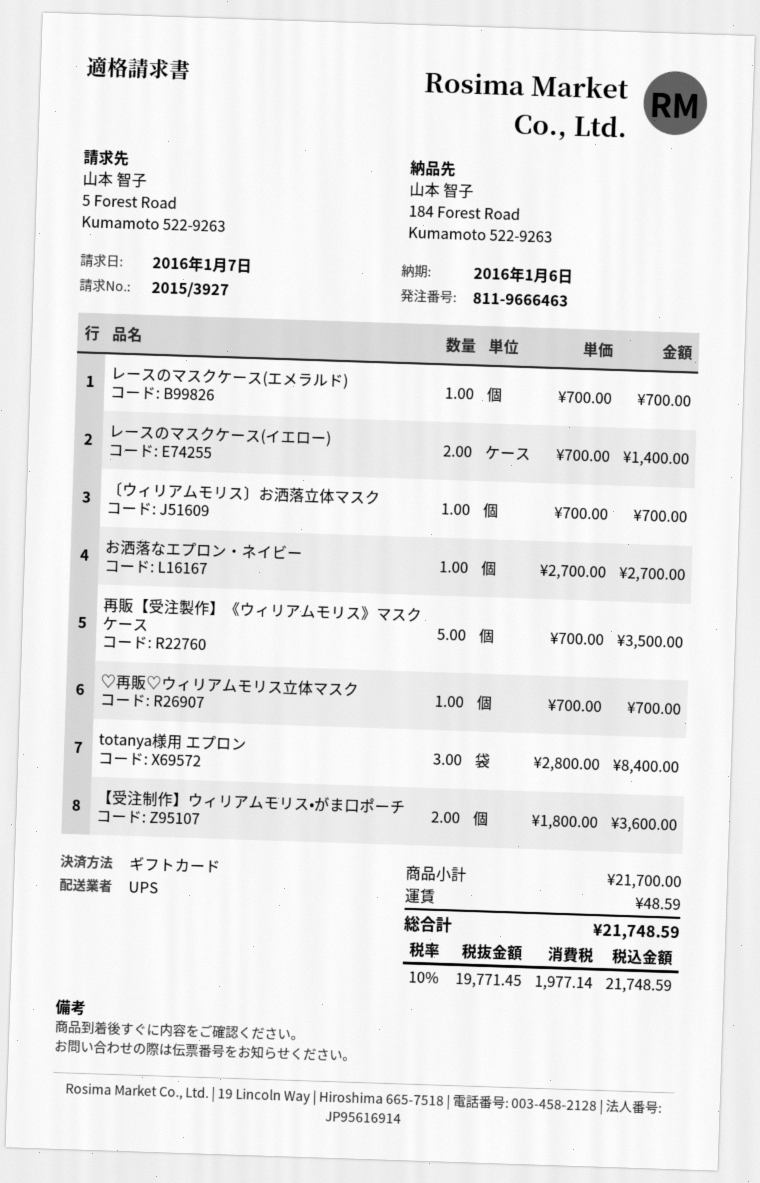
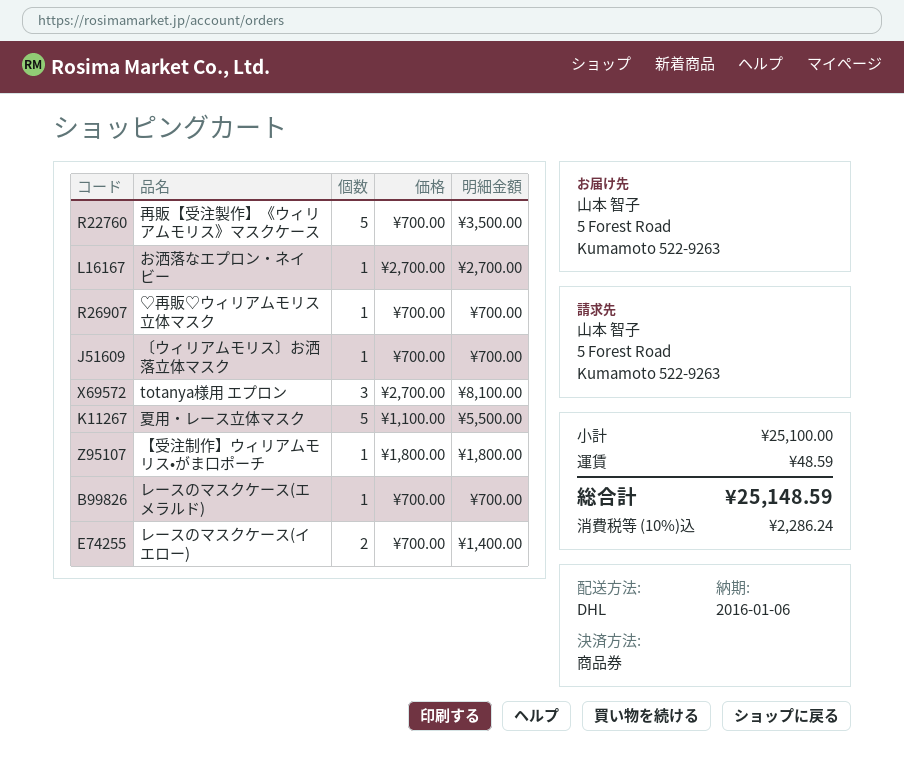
shipping method: UPS -> DHL
ship to: 184 Forest Road, Kumamoto 522-9263 -> 5 Forest Road, Kumamoto 522-9263
totanya様用 エプロン: 3 x 2800.00 = 8400.00 -> 3 x 2700.00 = 8100.00
【受注制作】ウィリアムモリス•がま口ポーチ: 2 x 1800.00 = 3600.00 -> 1 x 1800.00 = 1800.00
夏用・レース立体マスク: none -> 5 x 1100.00 = 5500.00
subtotal: 21700.00 -> 25100.00
tax: 10% = 1977.14 -> 10% = 2286.24
total: 21748.59 -> 25148.59

